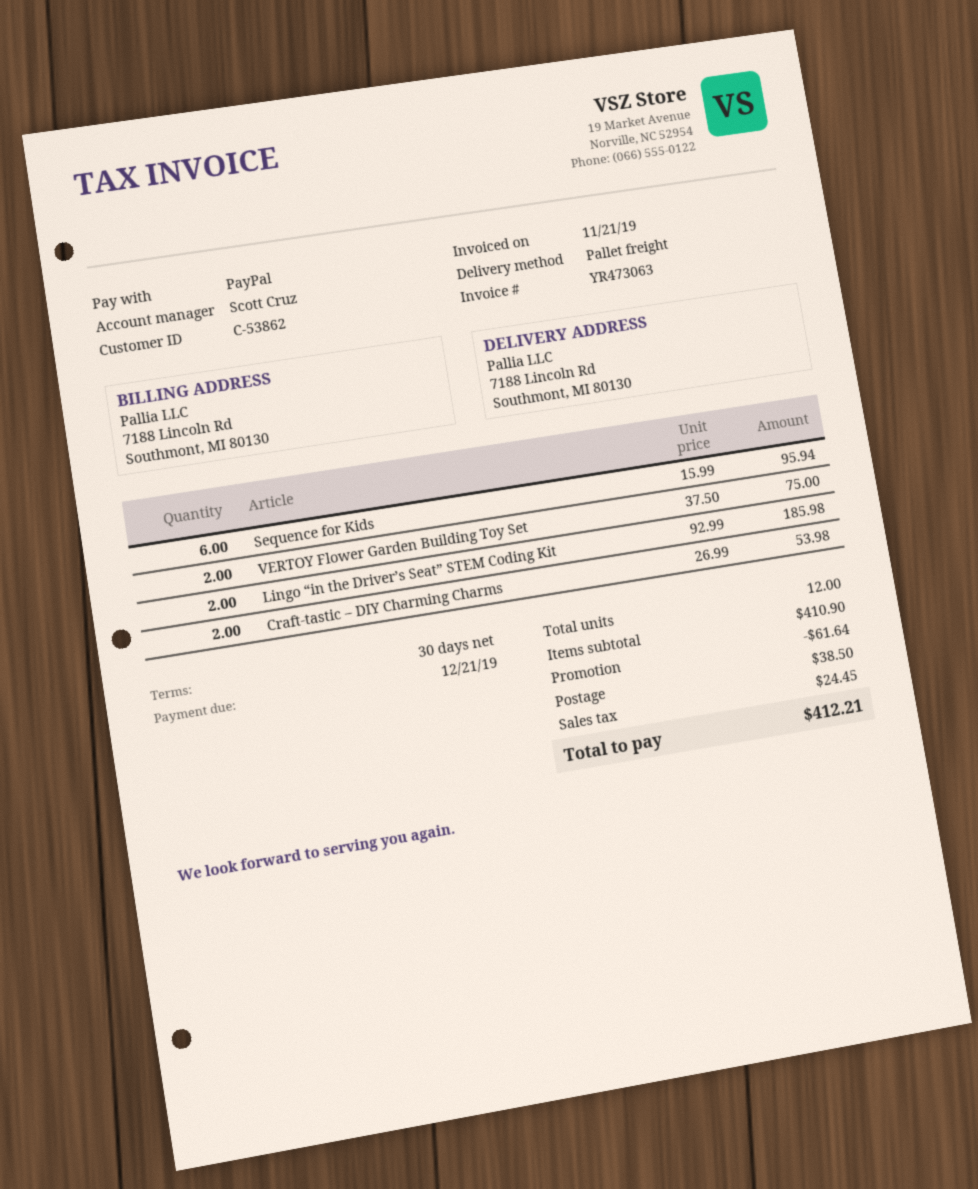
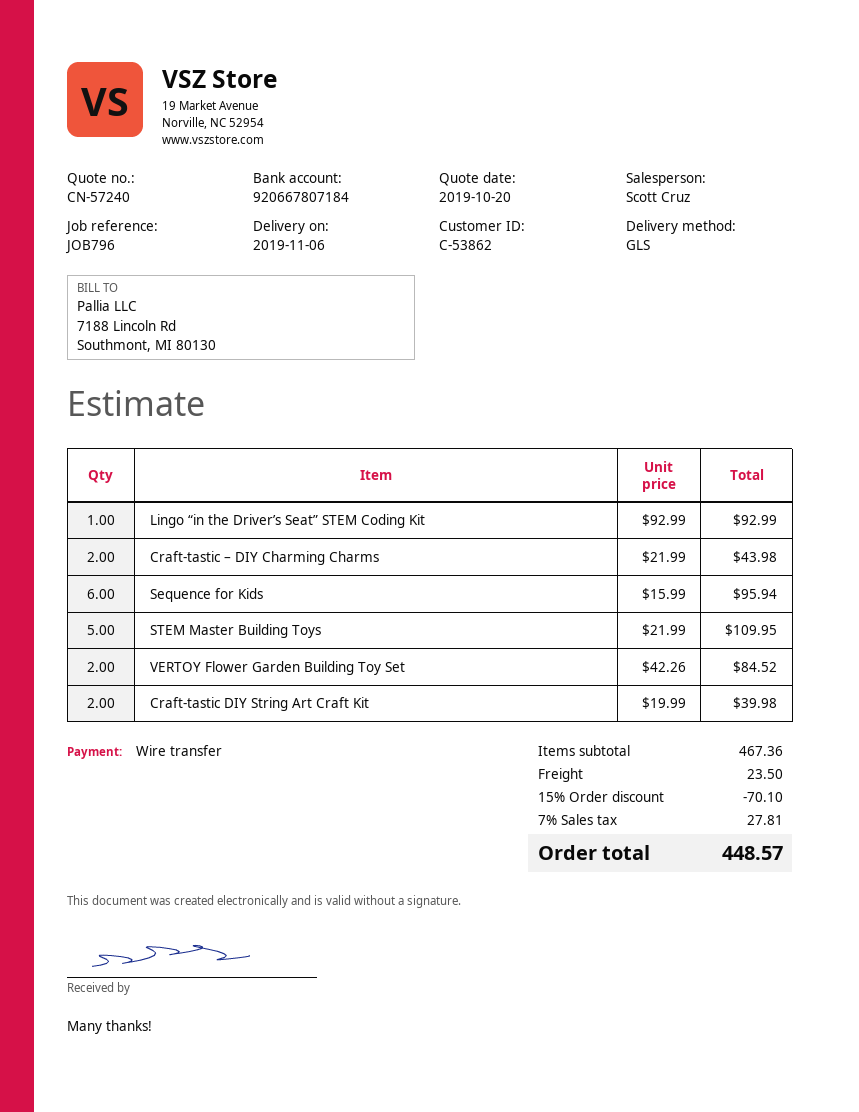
payment method: PayPal -> bank transfer
shipping method: pallet freight -> GLS
VERTOY Flower Garden Building Toy Set: 2 x 37.50 = 75.00 -> 2 x 42.26 = 84.52
Lingo “in the Driver’s Seat” STEM Coding Kit: 2 x 92.99 = 185.98 -> 1 x 92.99 = 92.99
Craft-tastic – DIY Charming Charms: 2 x 26.99 = 53.98 -> 2 x 21.99 = 43.98
STEM Master Building Toys: none -> 5 x 21.99 = 109.95
Craft-tastic DIY String Art Craft Kit: none -> 2 x 19.99 = 39.98
subtotal: 410.90 -> 467.36
discount: 61.64 -> 70.10
shipping: 38.50 -> 23.50
tax: 24.45 -> 27.81
total: 412.21 -> 448.57

